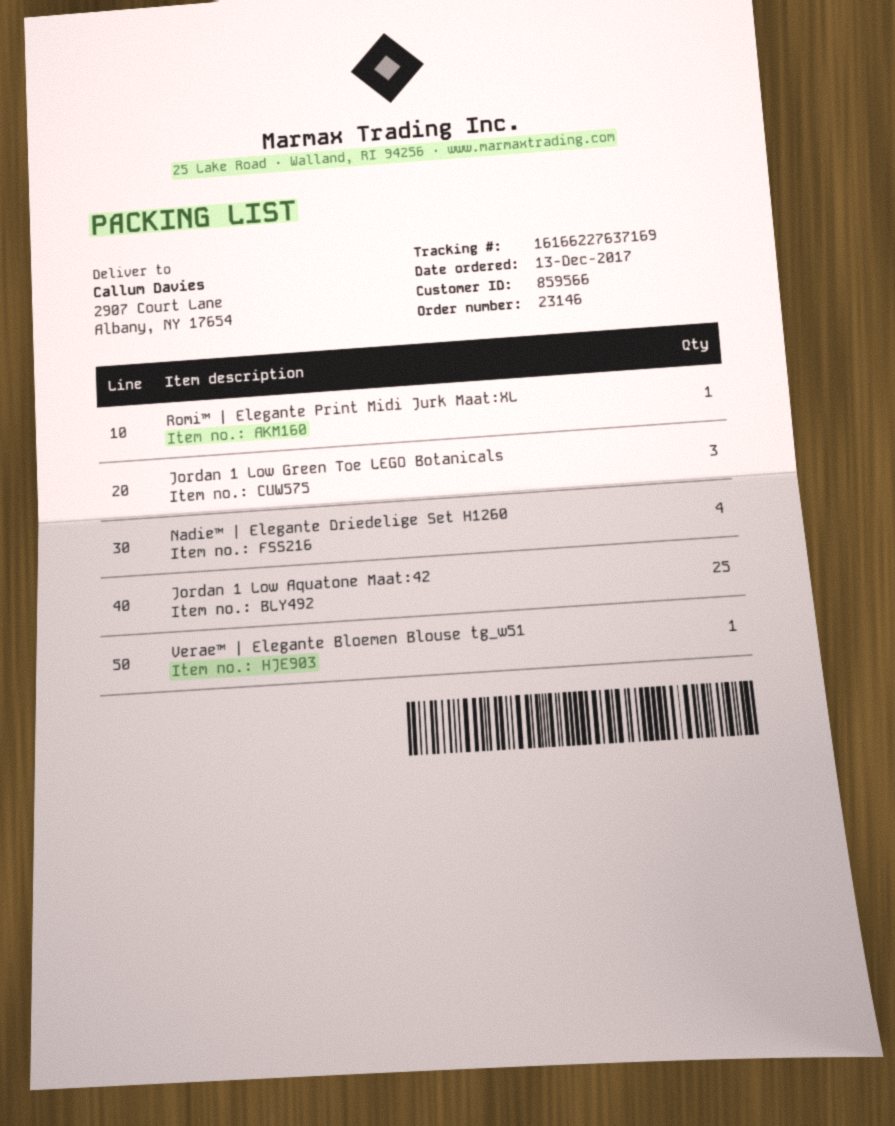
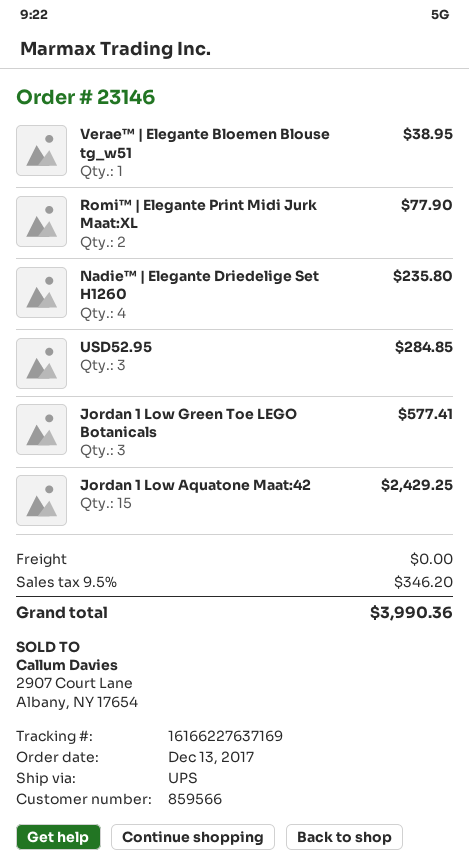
Romi™ | Elegante Print Midi Jurk Maat:XL: 1 -> 2
Jordan 1 Low Aquatone Maat:42: 25 -> 15
USD52.95: none -> 3

